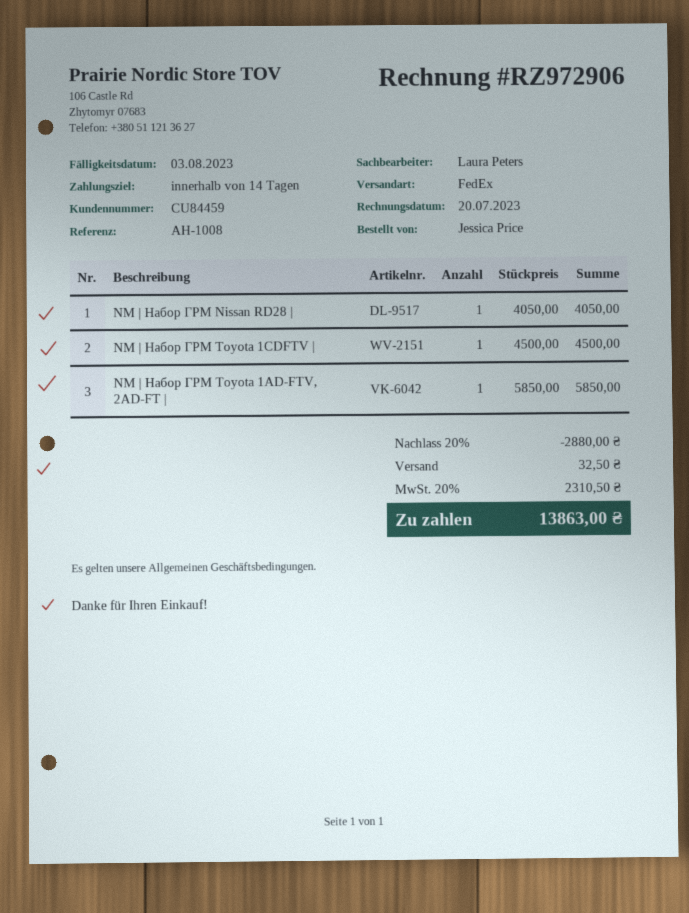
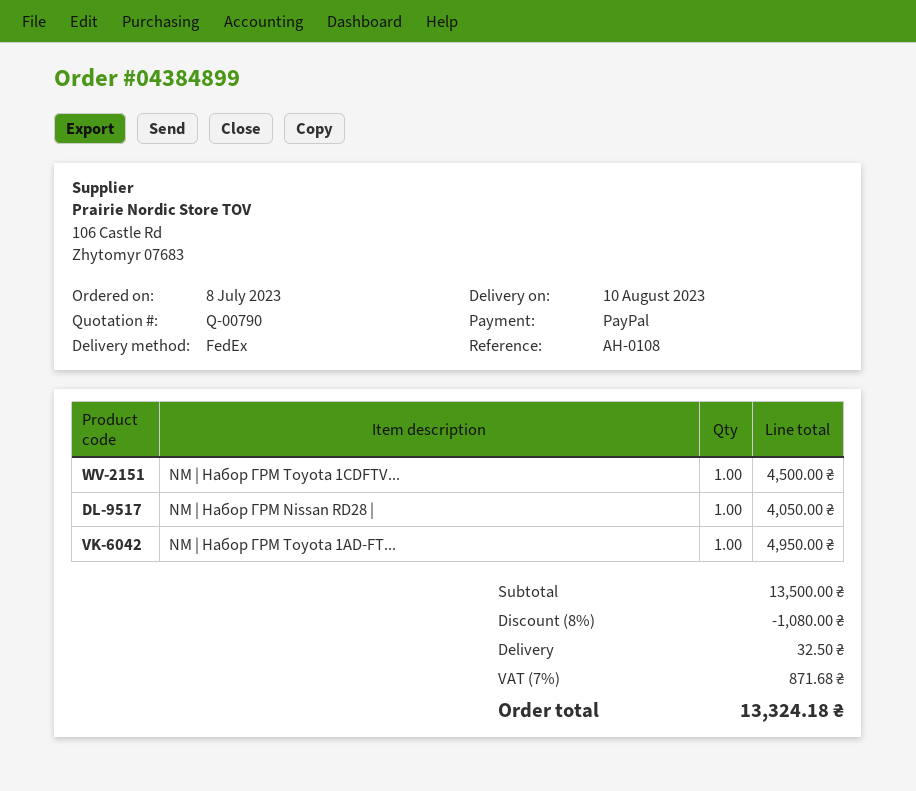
reference: AH-1008 -> AH-0108
NM | Набор ГРМ Toyota 1AD-FTV, 2AD-FT |: 1 for 5850.00 -> 1 for 4950.00
discount: 20% = 2880.00 -> 8% = 1080.00
tax: 20% = 2310.50 -> 7% = 871.68
total: 13863.00 -> 13324.18

